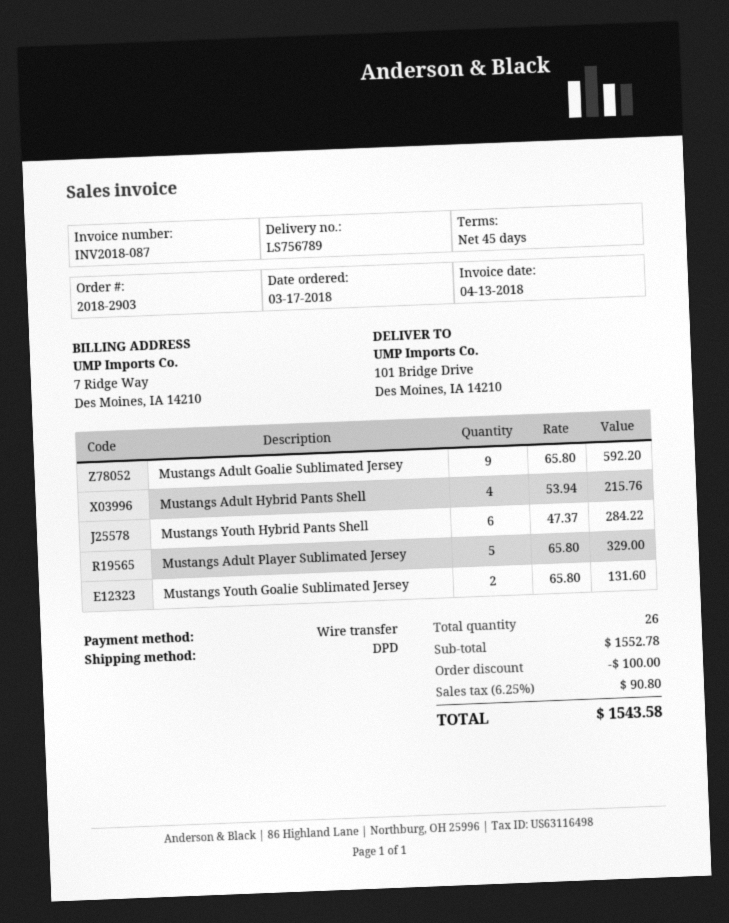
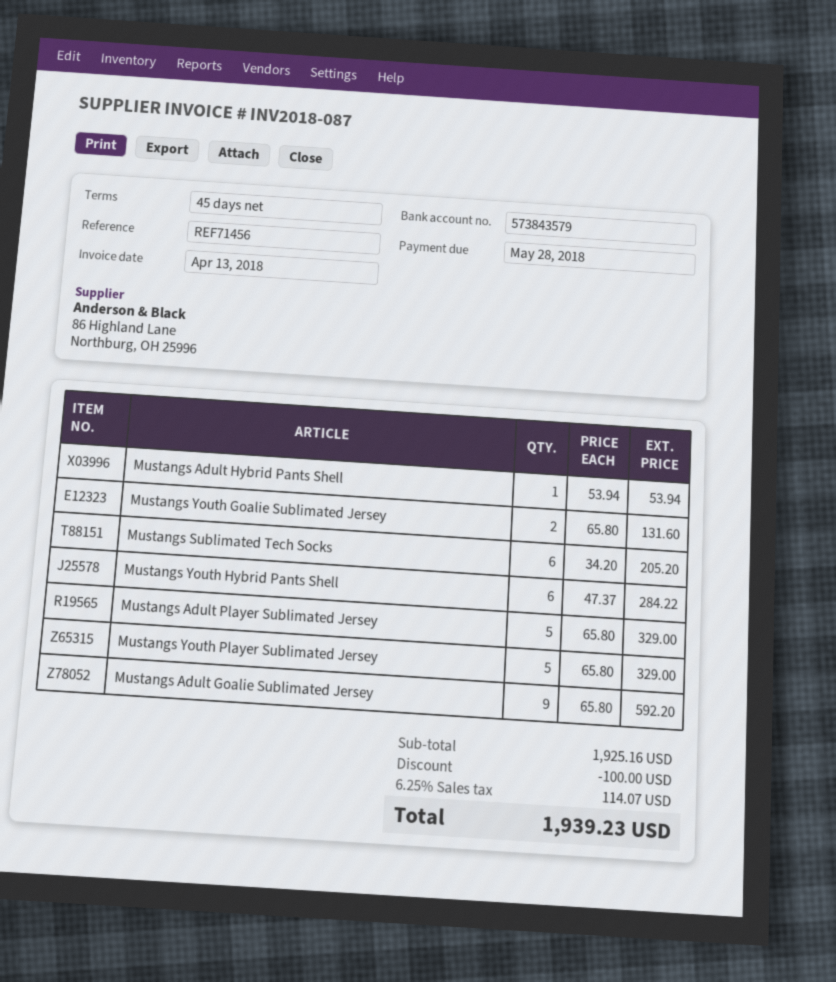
Mustangs Adult Hybrid Pants Shell: 4 x 53.94 = 215.76 -> 1 x 53.94 = 53.94
Mustangs Sublimated Tech Socks: none -> 6 x 34.20 = 205.20
Mustangs Youth Player Sublimated Jersey: none -> 5 x 65.80 = 329.00
subtotal: 1552.78 -> 1925.16
tax: 6.25% = 90.80 -> 6.25% = 114.07
total: 1543.58 -> 1939.23

